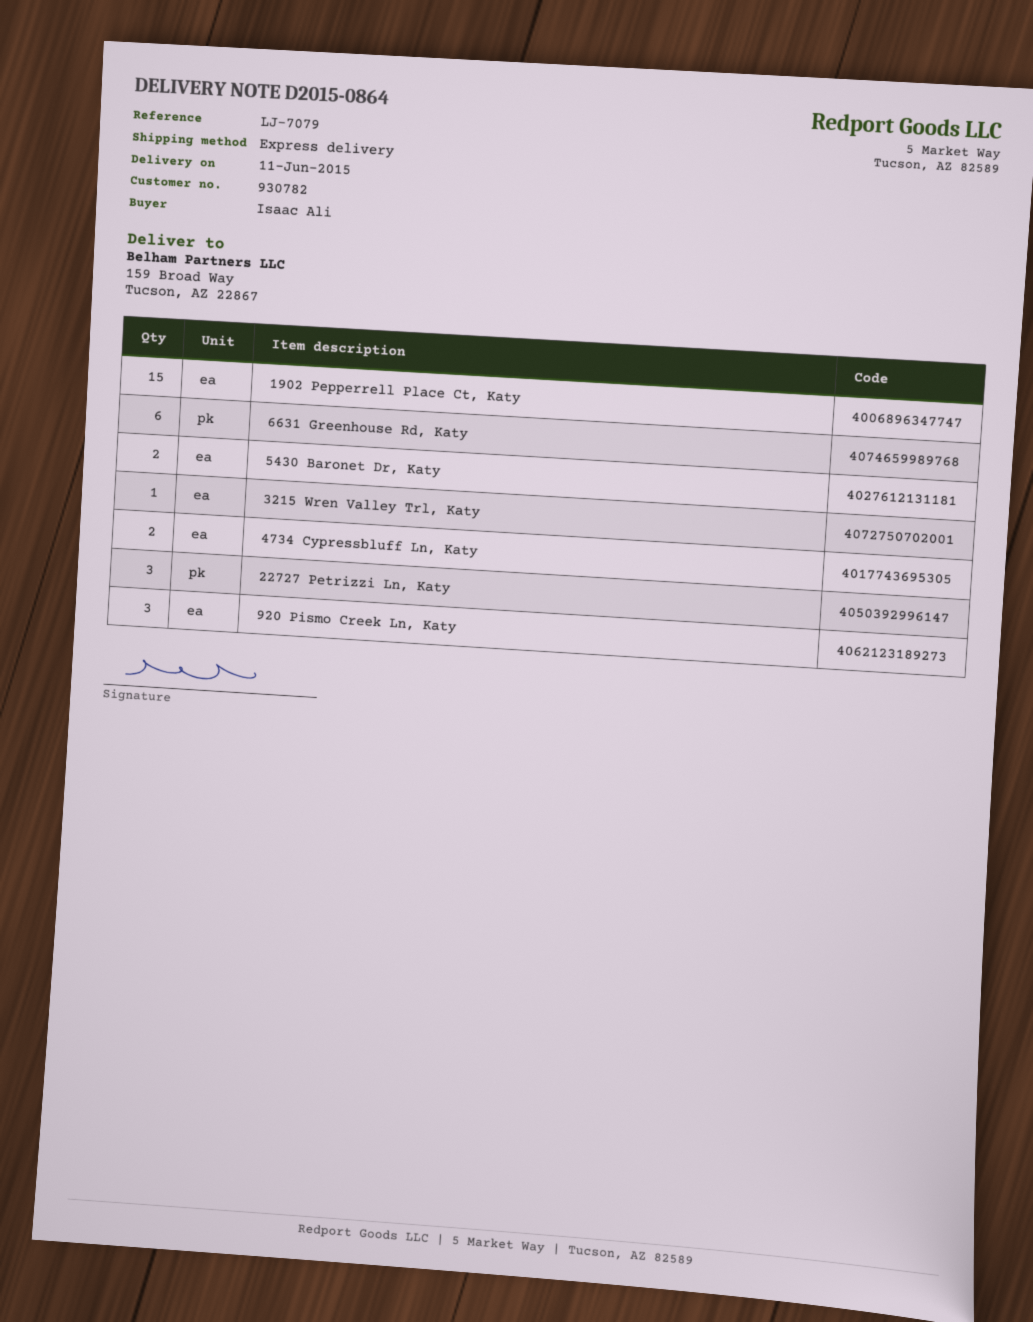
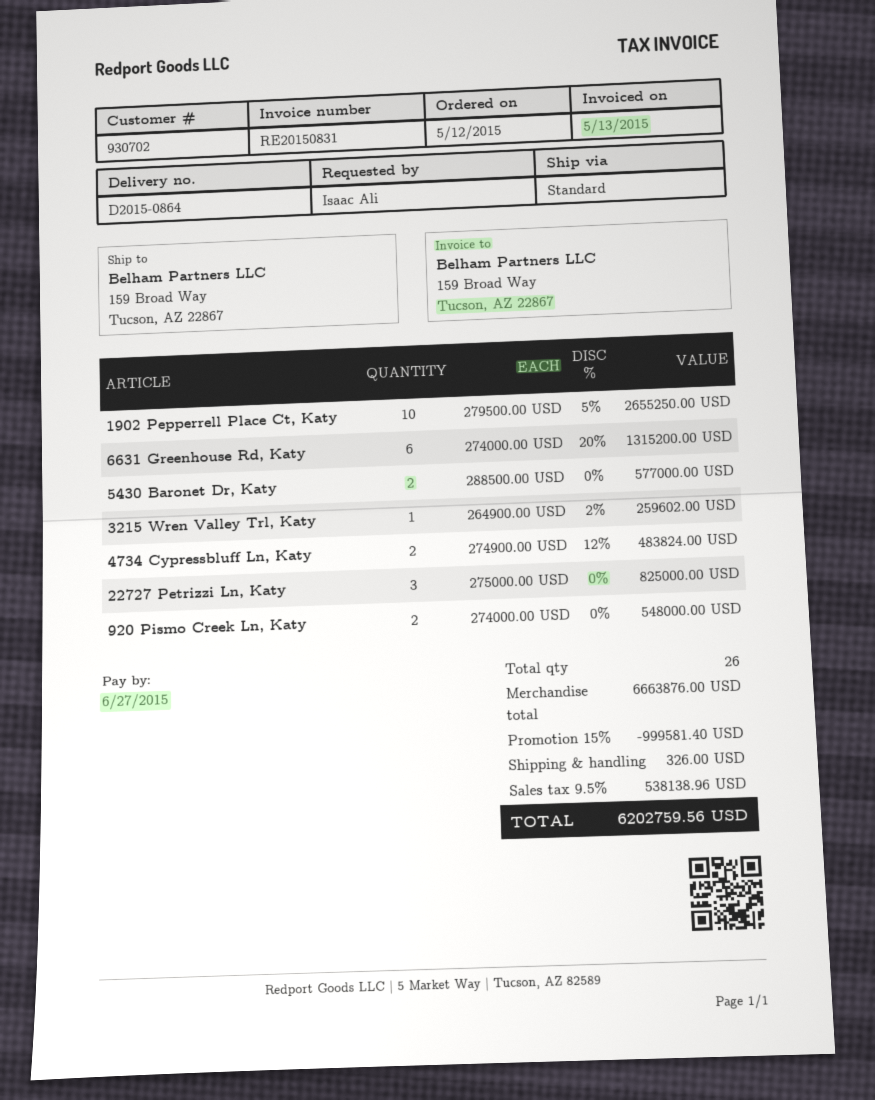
customer number: 930782 -> 930702
shipping method: express -> standard
1902 Pepperrell Place Ct, Katy: 15 -> 10
920 Pismo Creek Ln, Katy: 3 -> 2

